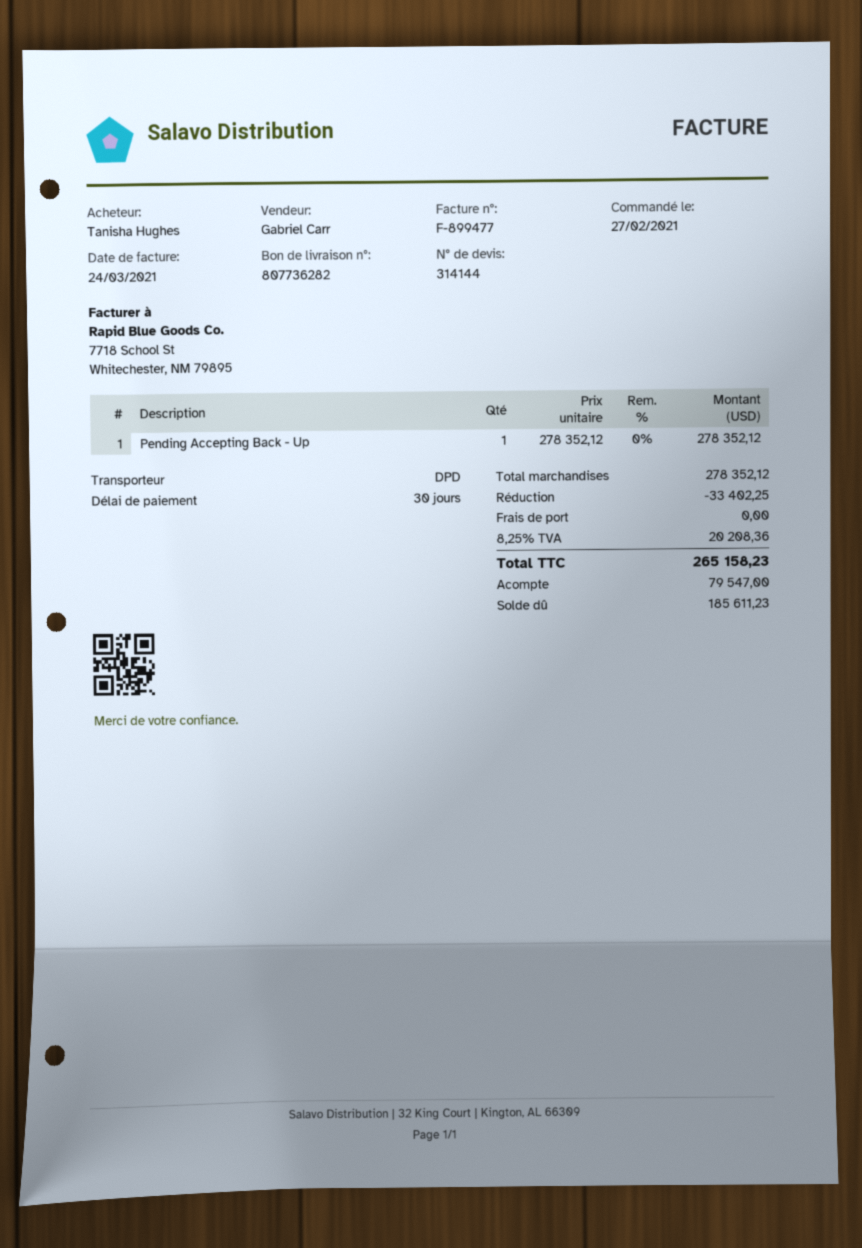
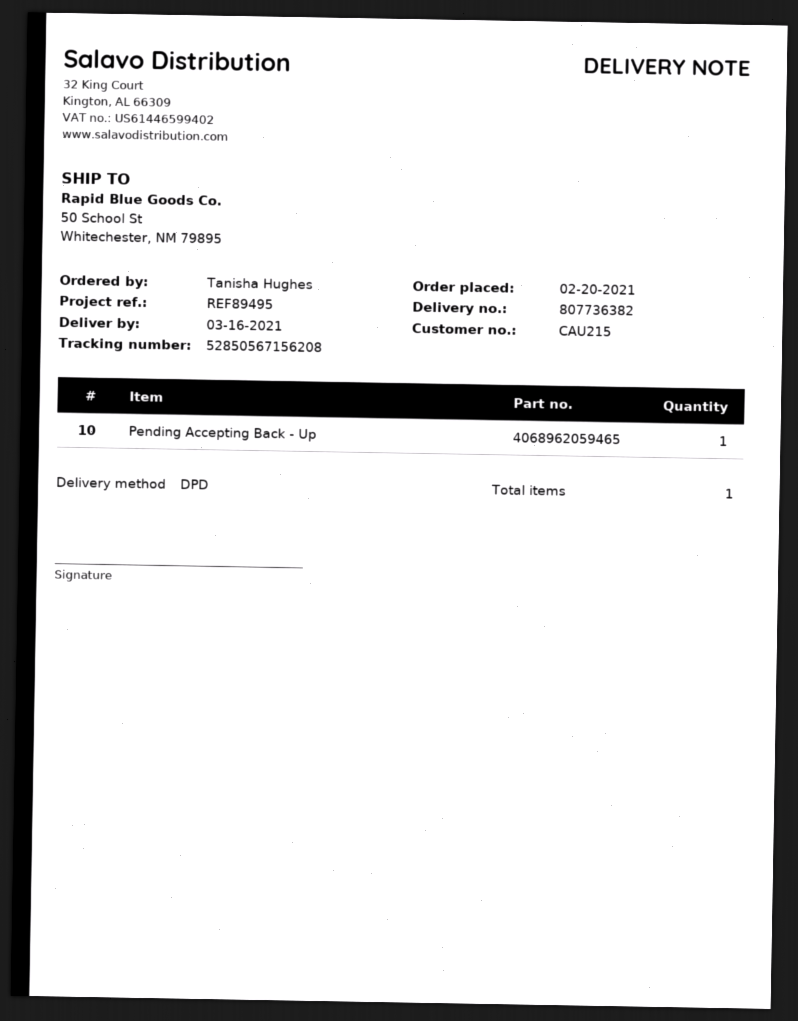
order date: 2021-02-27 -> 2021-02-20
delivery note number: 807736282 -> 807736382

